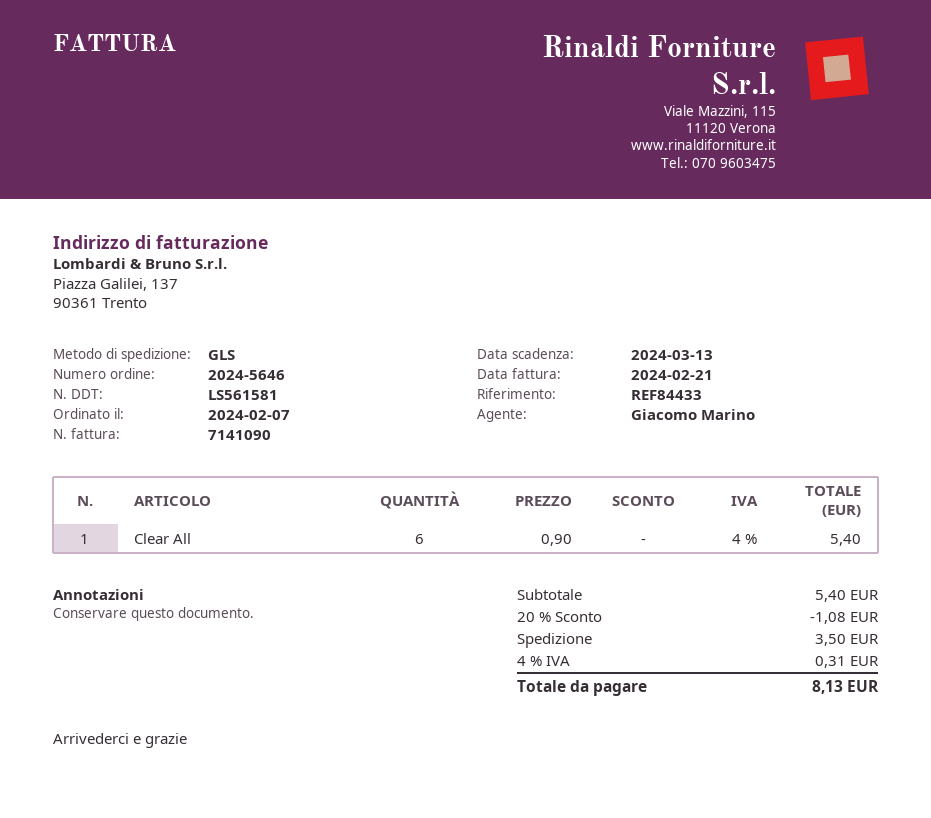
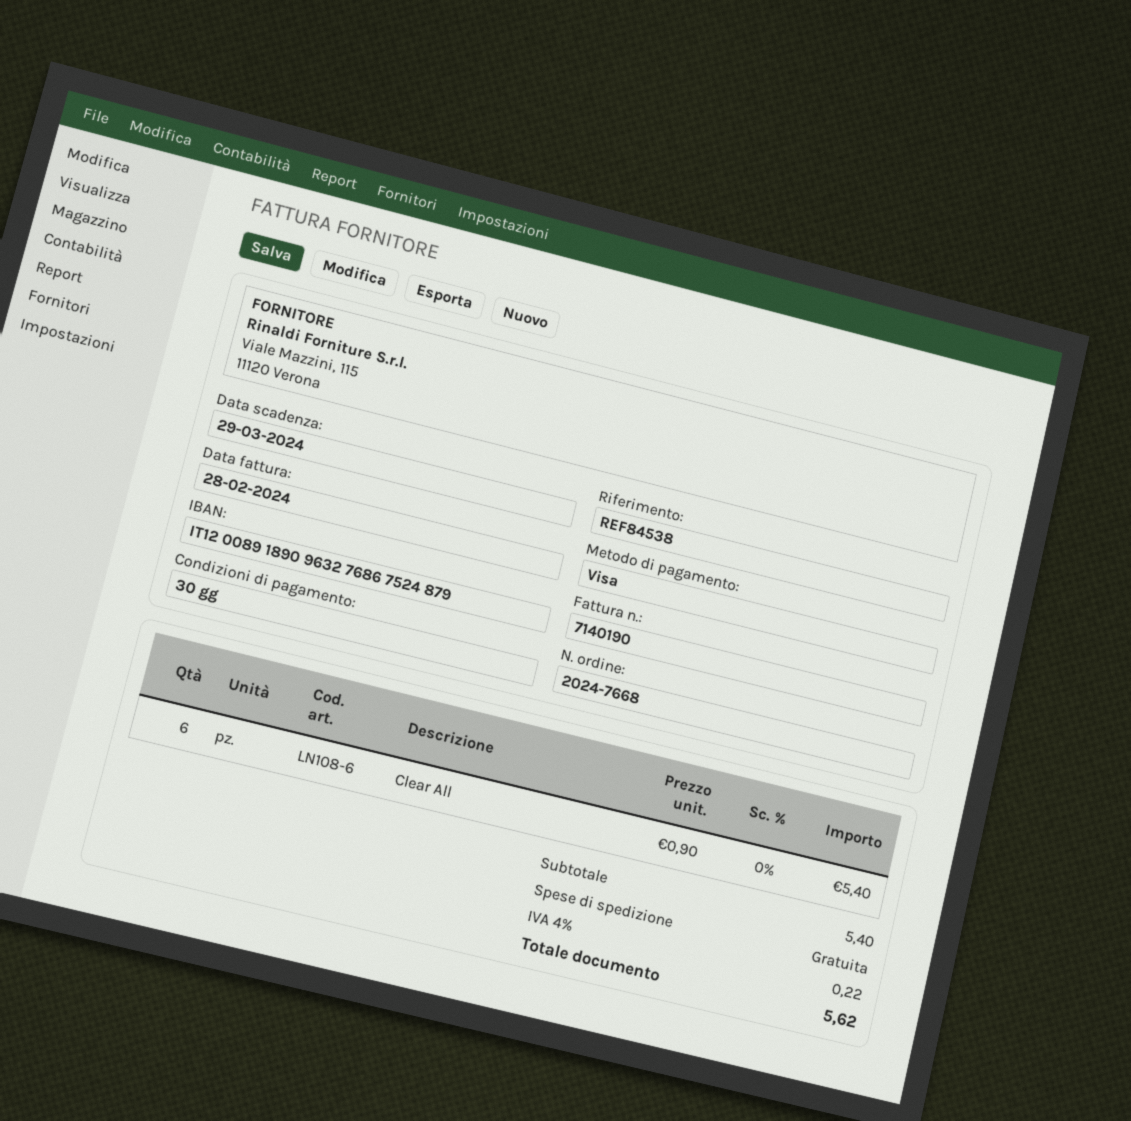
order number: 2024-5646 -> 2024-7668
invoice number: 7141090 -> 7140190
invoice date: 2024-02-21 -> 2024-02-28
due date: 2024-03-13 -> 2024-03-29
reference: REF84433 -> REF84538
discount: 20% = 1.08 -> none
shipping: 3.50 -> 0.00
tax: 4% = 0.31 -> 4% = 0.22
total: 8.13 -> 5.62

